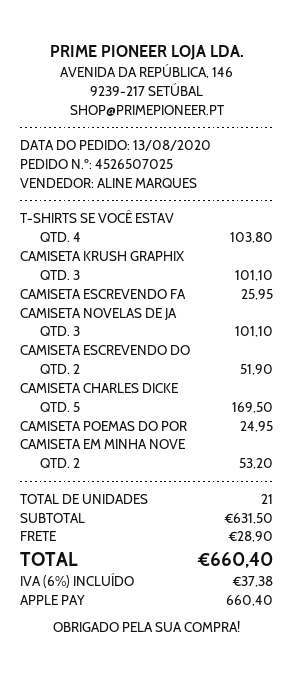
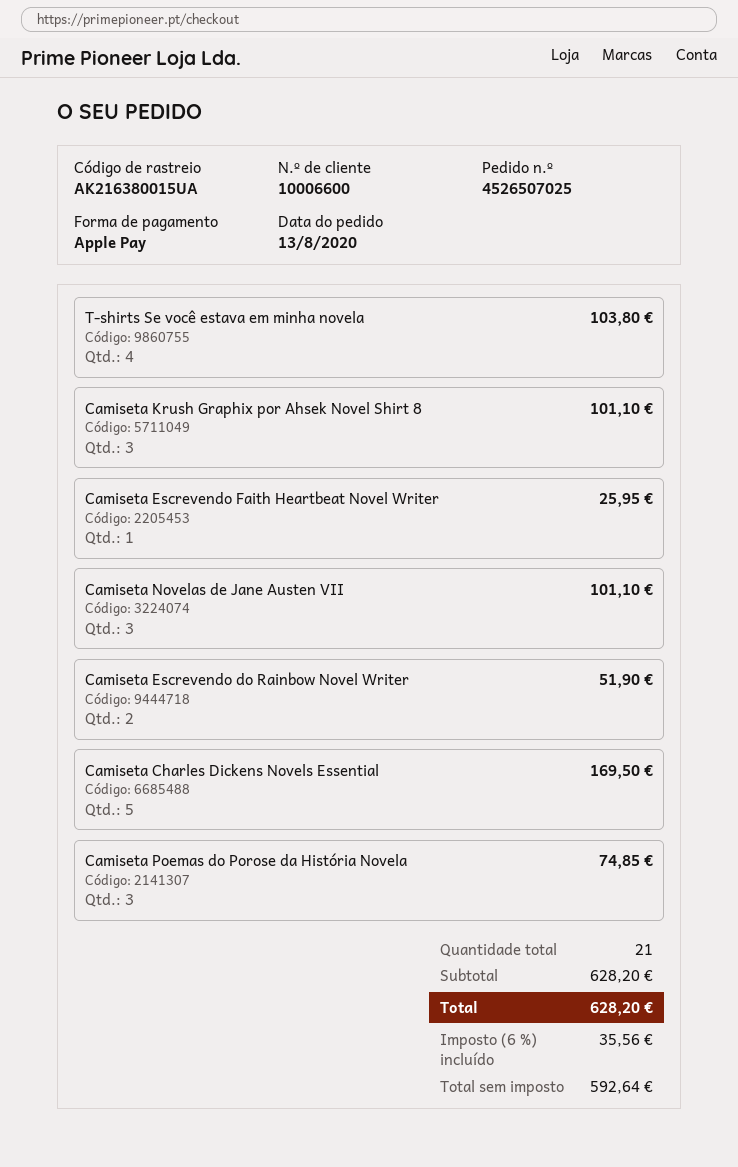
CAMISETA POEMAS DO POR: 1 for 24.95 -> 3 for 74.85
CAMISETA EM MINHA NOVE: 2 for 53.20 -> none
subtotal: 631.50 -> 628.20
shipping: 28.90 -> none
tax: 6% = 37.38 -> 6% = 35.56
total: 660.40 -> 628.20

